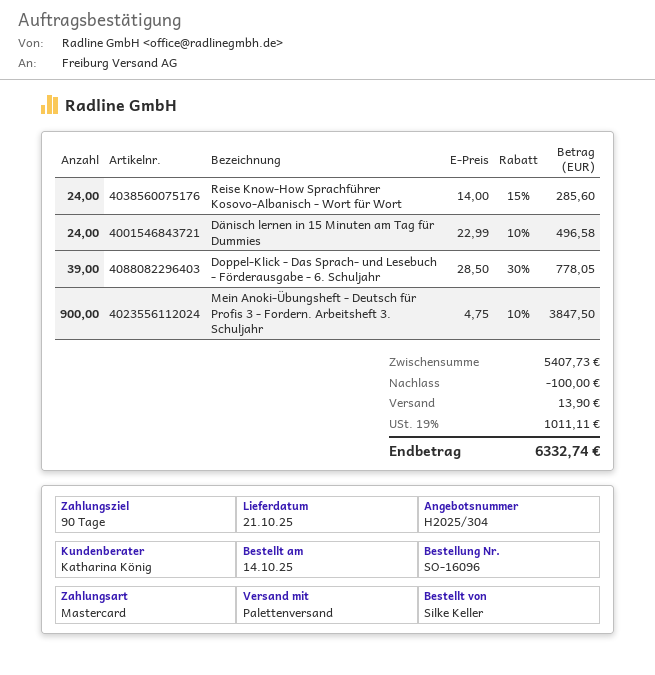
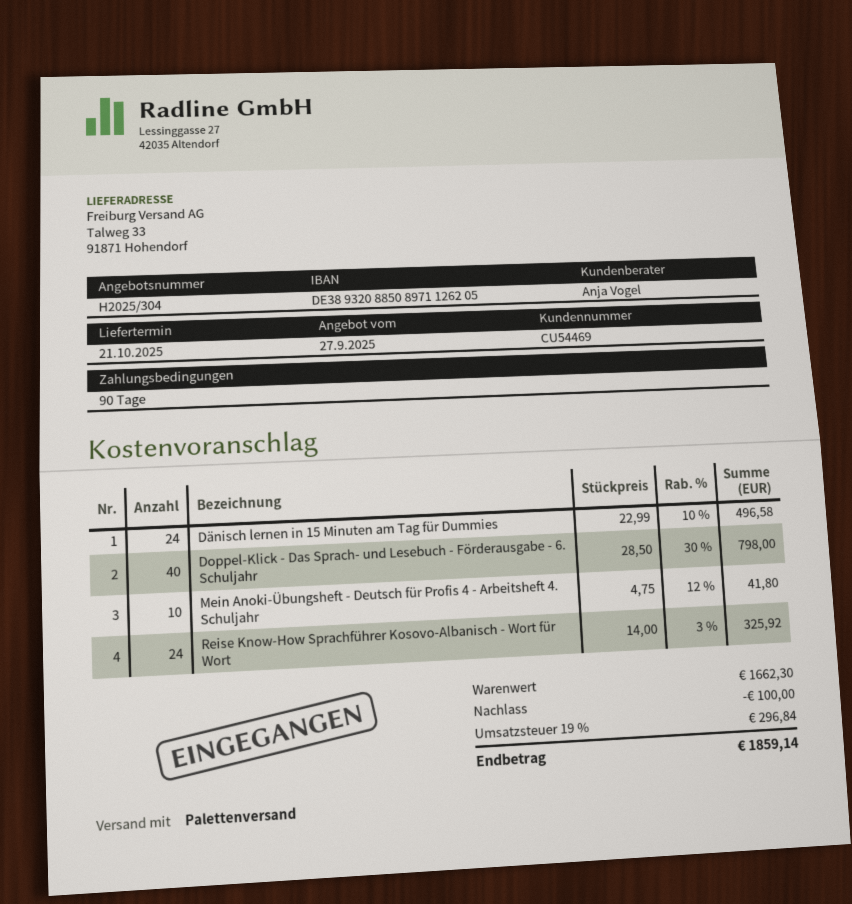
sales rep: Katharina König -> Anja Vogel
Reise Know-How Sprachführer Kosovo-Albanisch - Wort für Wort: 24 x 14.00 - 15% = 285.60 -> 24 x 14.00 - 3% = 325.92
Doppel-Klick - Das Sprach- und Lesebuch - Förderausgabe - 6. Schuljahr: 39 x 28.50 - 30% = 778.05 -> 40 x 28.50 - 30% = 798.00
Mein Anoki-Übungsheft - Deutsch für Profis 3 - Fordern. Arbeitsheft 3. Schuljahr: 900 x 4.75 - 10% = 3847.50 -> none
Mein Anoki-Übungsheft - Deutsch für Profis 4 - Arbeitsheft 4. Schuljahr: none -> 10 x 4.75 - 12% = 41.80
subtotal: 5407.73 -> 1662.30
shipping: 13.90 -> none
tax: 19% = 1011.11 -> 19% = 296.84
total: 6332.74 -> 1859.14

